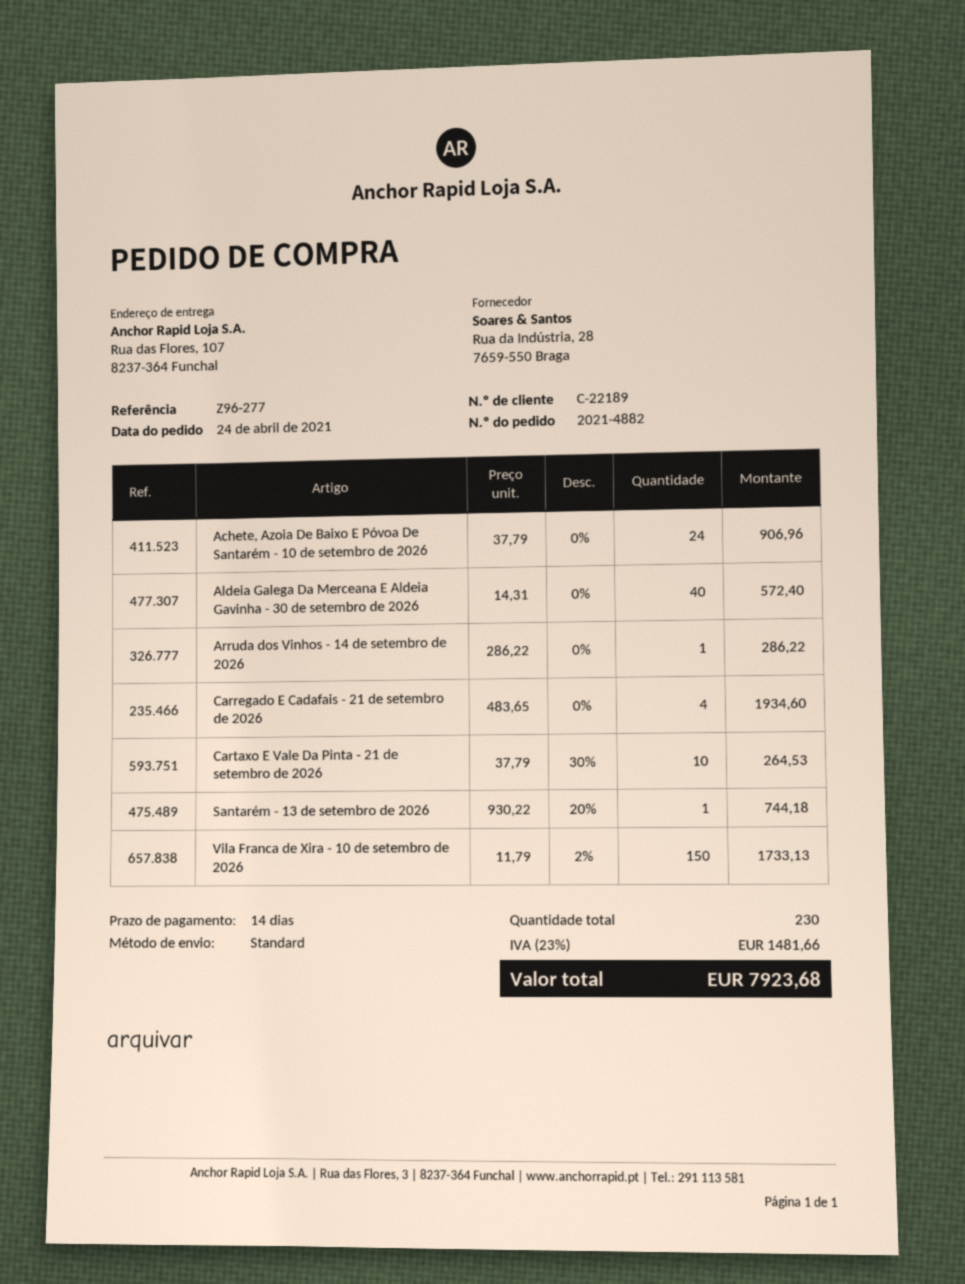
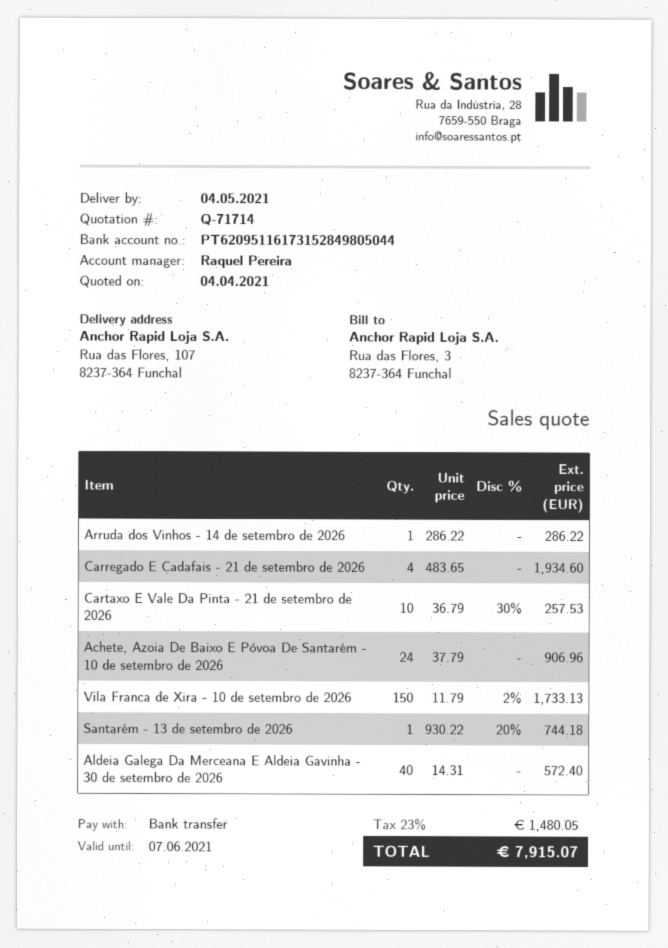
Cartaxo E Vale Da Pinta - 21 de setembro de 2026: 10 x 37.79 - 30% = 264.53 -> 10 x 36.79 - 30% = 257.53
tax: 23% = 1481.66 -> 23% = 1480.05
total: 7923.68 -> 7915.07

